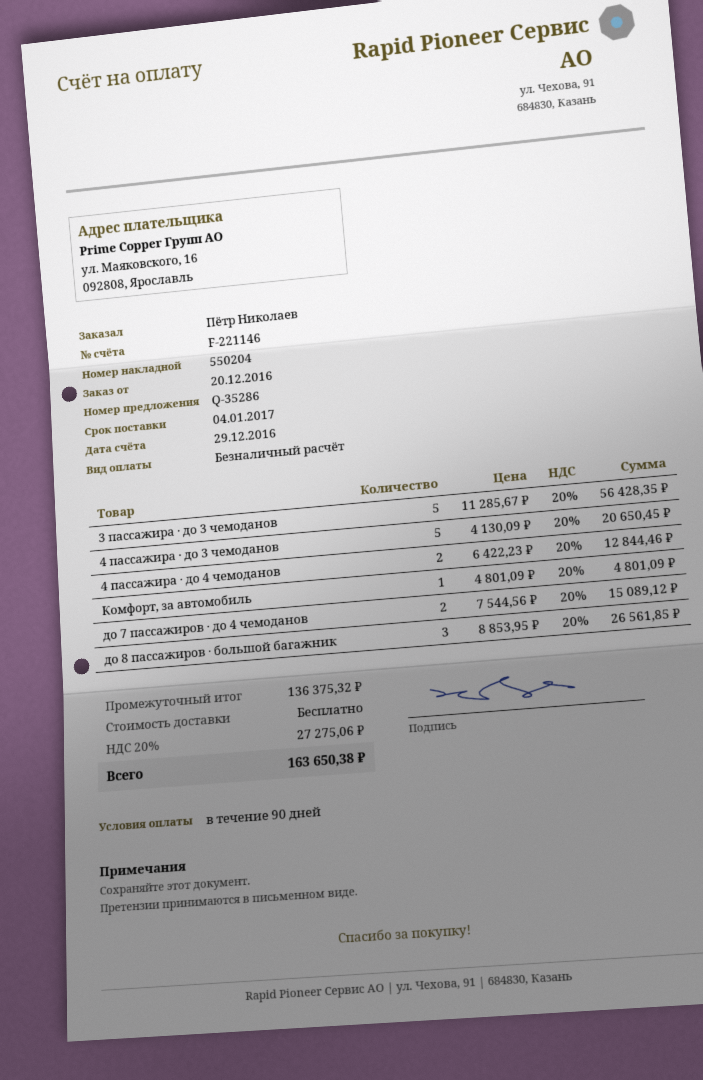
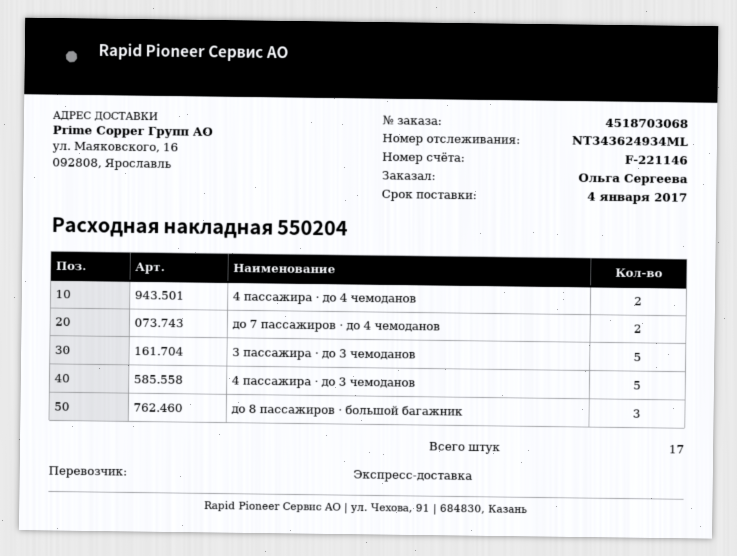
ordered by: Пётр Николаев -> Ольга Сергеева
Комфорт, за автомобиль: 1 -> none

